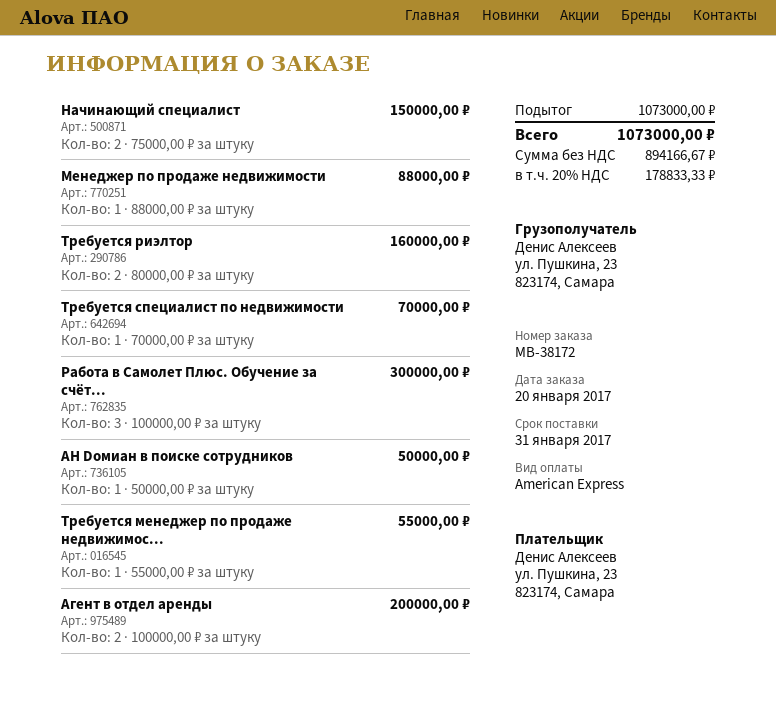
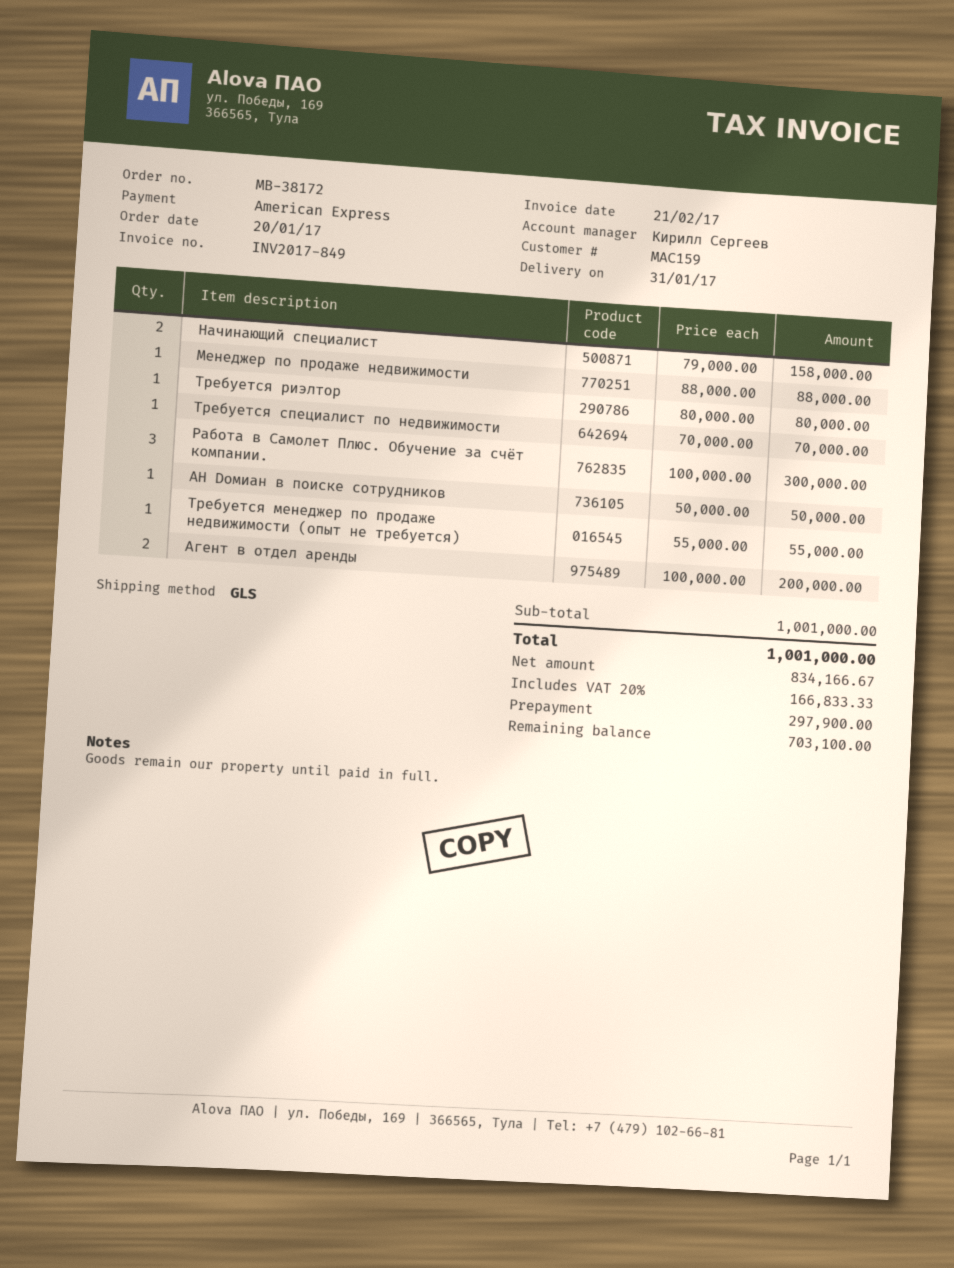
Начинающий специалист: 2 x 75000.00 = 150000.00 -> 2 x 79000.00 = 158000.00
Требуется риэлтор: 2 x 80000.00 = 160000.00 -> 1 x 80000.00 = 80000.00
subtotal: 1073000.00 -> 1001000.00
net: 894166.67 -> 834166.67
tax: 20% = 178833.33 -> 20% = 166833.33
total: 1073000.00 -> 1001000.00

